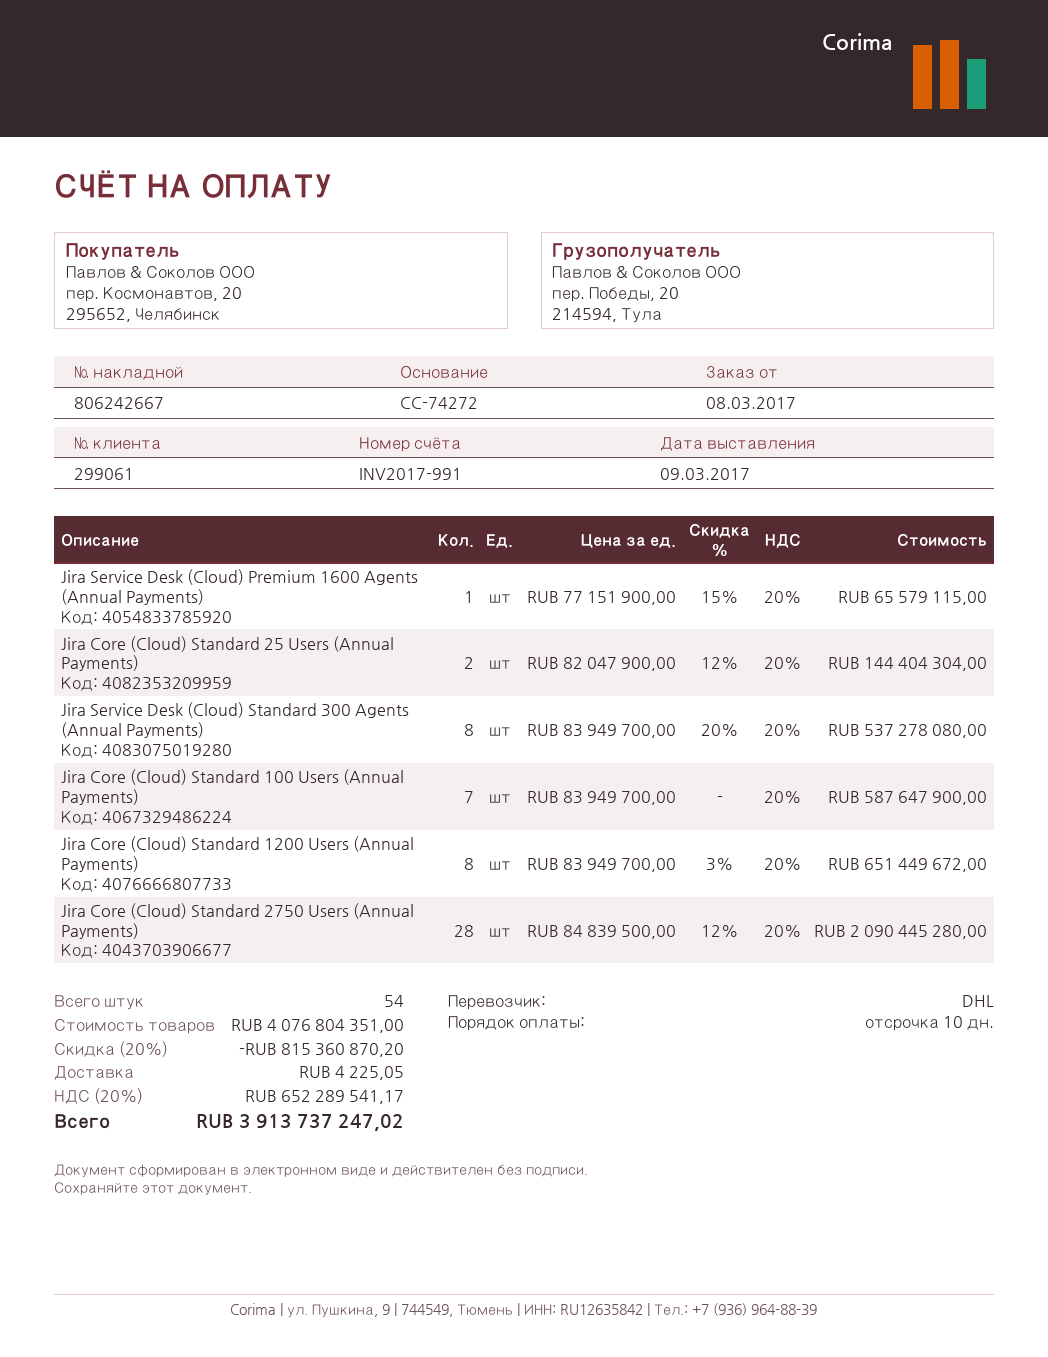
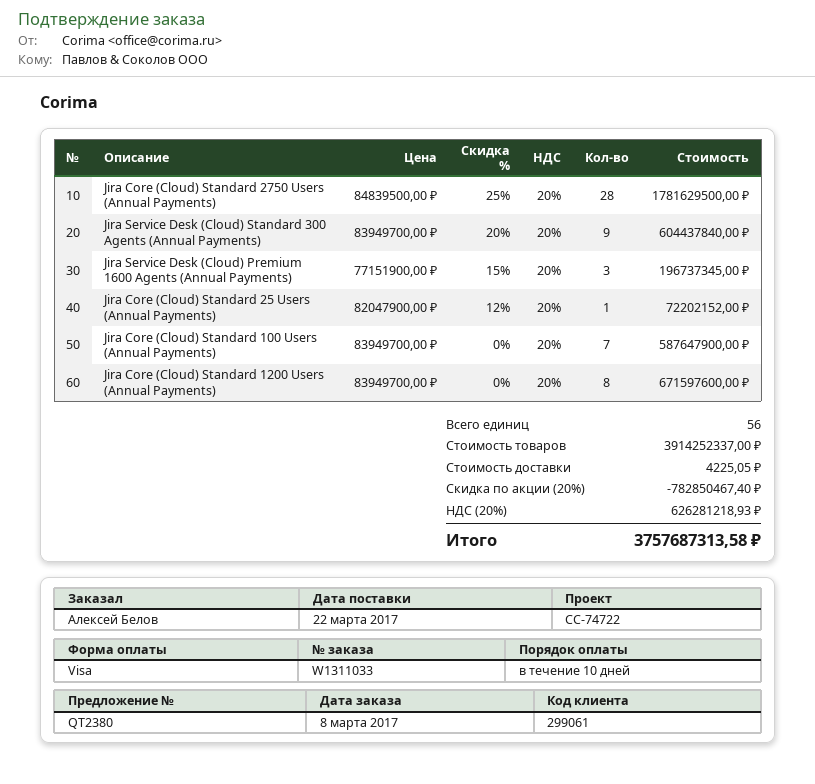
reference: CC-74272 -> CC-74722
Jira Service Desk (Cloud) Premium 1600 Agents (Annual Payments): 1 x 77151900.00 - 15% = 65579115.00 -> 3 x 77151900.00 - 15% = 196737345.00
Jira Core (Cloud) Standard 25 Users (Annual Payments): 2 x 82047900.00 - 12% = 144404304.00 -> 1 x 82047900.00 - 12% = 72202152.00
Jira Service Desk (Cloud) Standard 300 Agents (Annual Payments): 8 x 83949700.00 - 20% = 537278080.00 -> 9 x 83949700.00 - 20% = 604437840.00
Jira Core (Cloud) Standard 1200 Users (Annual Payments): 8 x 83949700.00 - 3% = 651449672.00 -> 8 x 83949700.00 = 671597600.00
Jira Core (Cloud) Standard 2750 Users (Annual Payments): 28 x 84839500.00 - 12% = 2090445280.00 -> 28 x 84839500.00 - 25% = 1781629500.00
total quantity: 54 -> 56
subtotal: 4076804351.00 -> 3914252337.00
discount: 20% = 815360870.20 -> 20% = 782850467.40
tax: 20% = 652289541.17 -> 20% = 626281218.93
total: 3913737247.02 -> 3757687313.58

